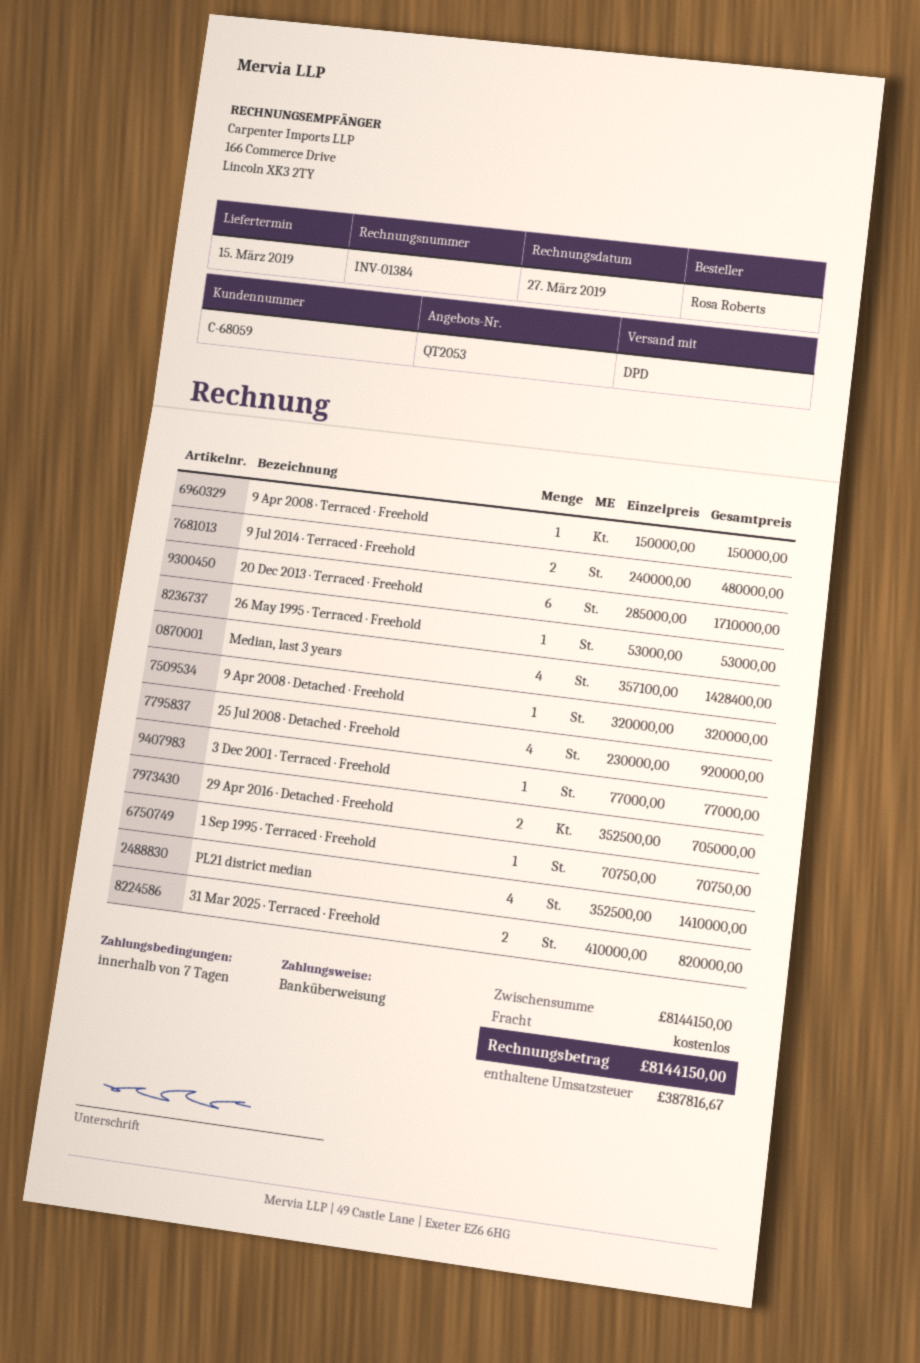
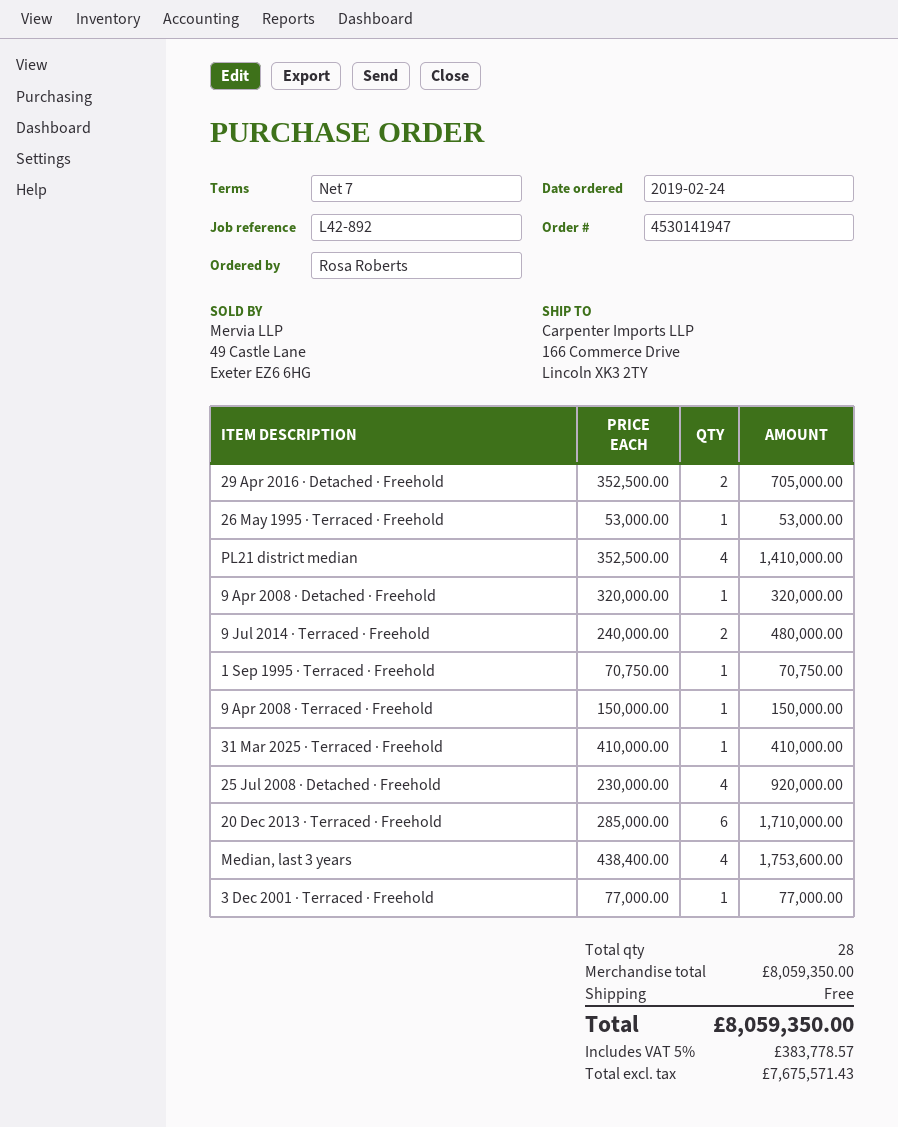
Median, last 3 years: 4 x 357100.00 = 1428400.00 -> 4 x 438400.00 = 1753600.00
31 Mar 2025 · Terraced · Freehold: 2 x 410000.00 = 820000.00 -> 1 x 410000.00 = 410000.00
subtotal: 8144150.00 -> 8059350.00
tax: 387816.67 -> 383778.57
total: 8144150.00 -> 8059350.00

